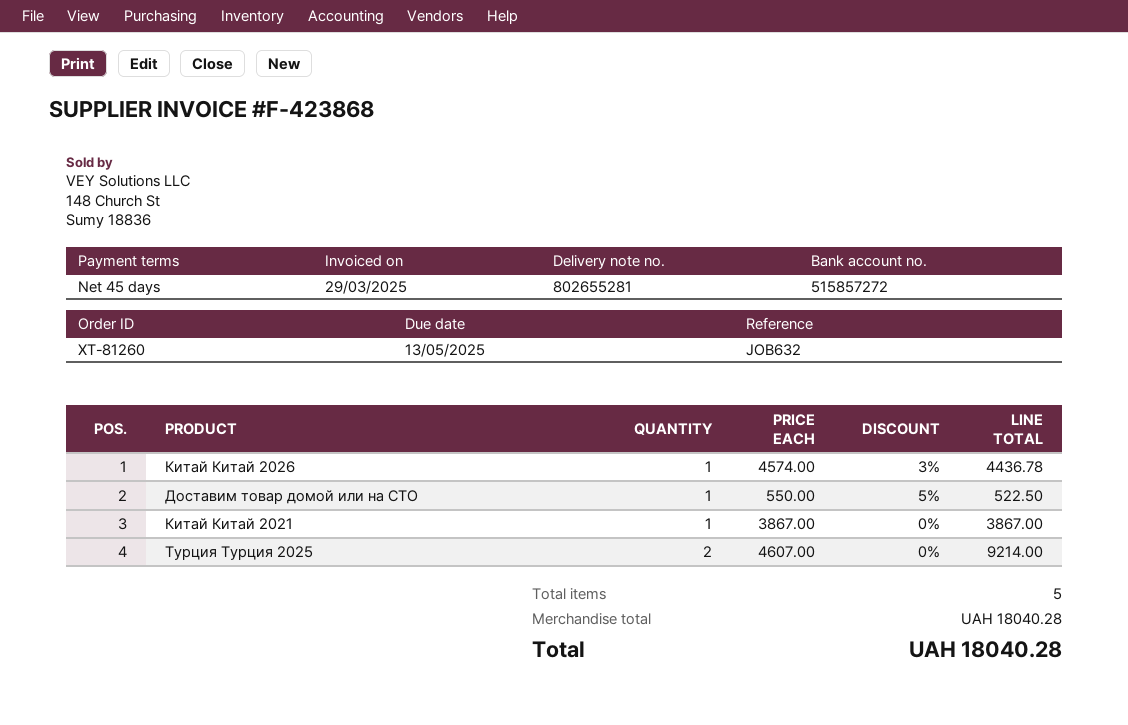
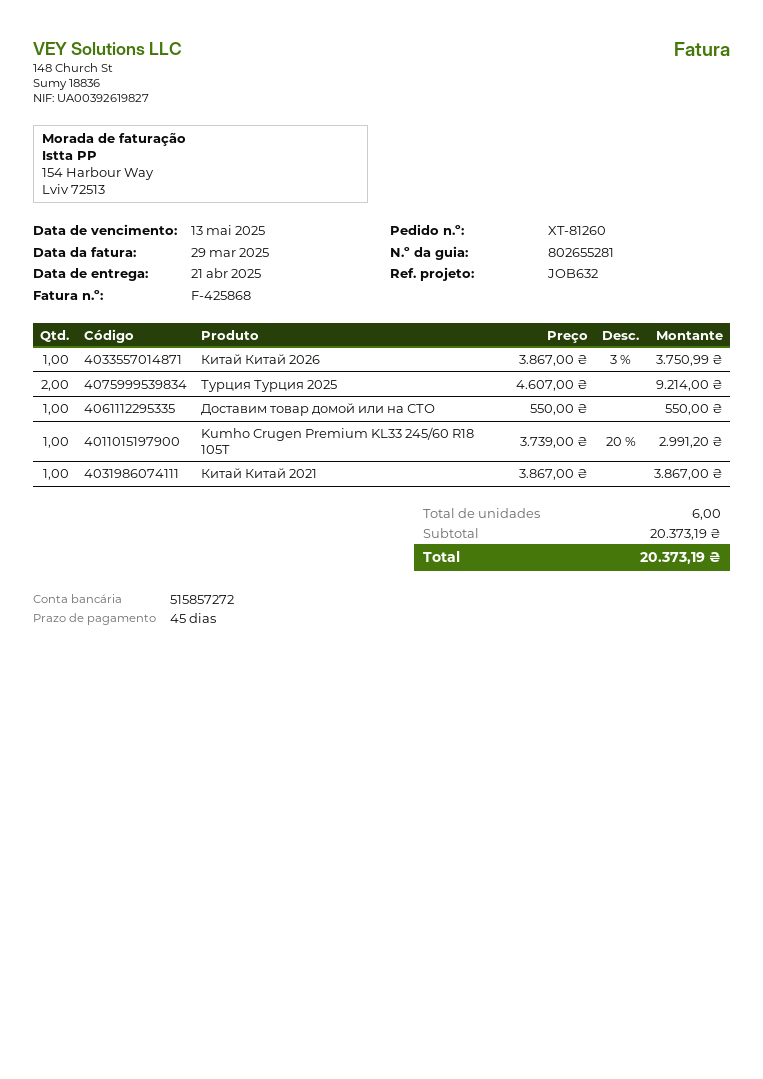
invoice number: F-423868 -> F-425868
Китай Китай 2026: 1 x 4574.00 - 3% = 4436.78 -> 1 x 3867.00 - 3% = 3750.99
Доставим товар домой или на СТО: 1 x 550.00 - 5% = 522.50 -> 1 x 550.00 = 550.00
Kumho Crugen Premium KL33 245/60 R18 105T: none -> 1 x 3739.00 - 20% = 2991.20
total quantity: 5 -> 6
subtotal: 18040.28 -> 20373.19
total: 18040.28 -> 20373.19

